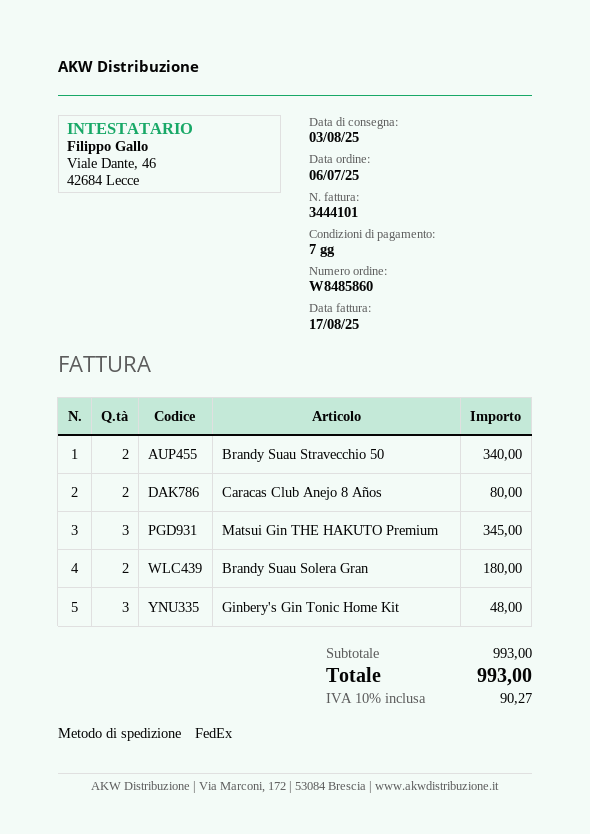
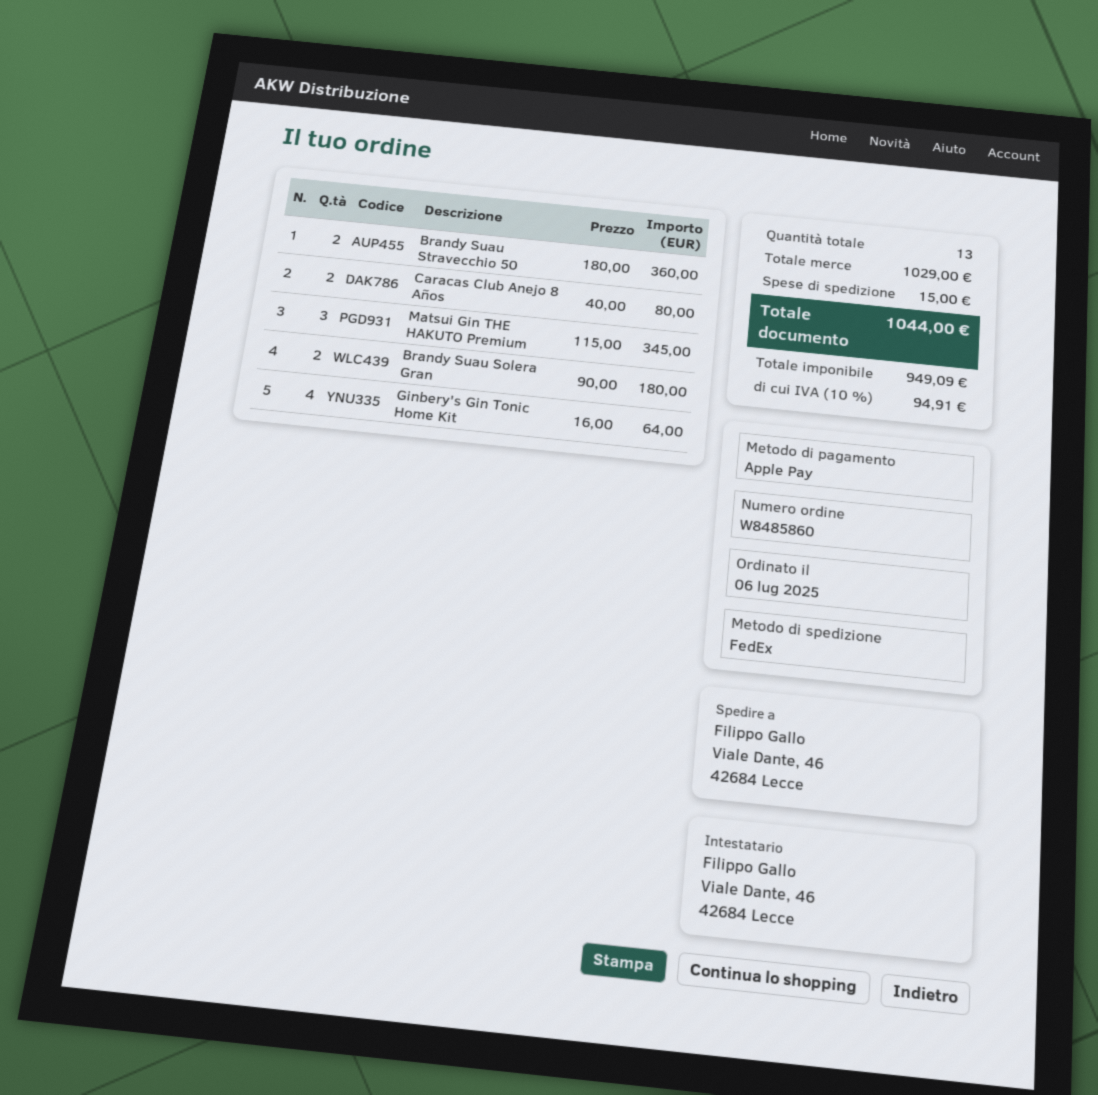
Brandy Suau Stravecchio 50: 2 for 340.00 -> 2 for 360.00
Ginbery's Gin Tonic Home Kit: 3 for 48.00 -> 4 for 64.00
subtotal: 993.00 -> 1029.00
shipping: none -> 15.00
tax: 10% = 90.27 -> 10% = 94.91
total: 993.00 -> 1044.00

